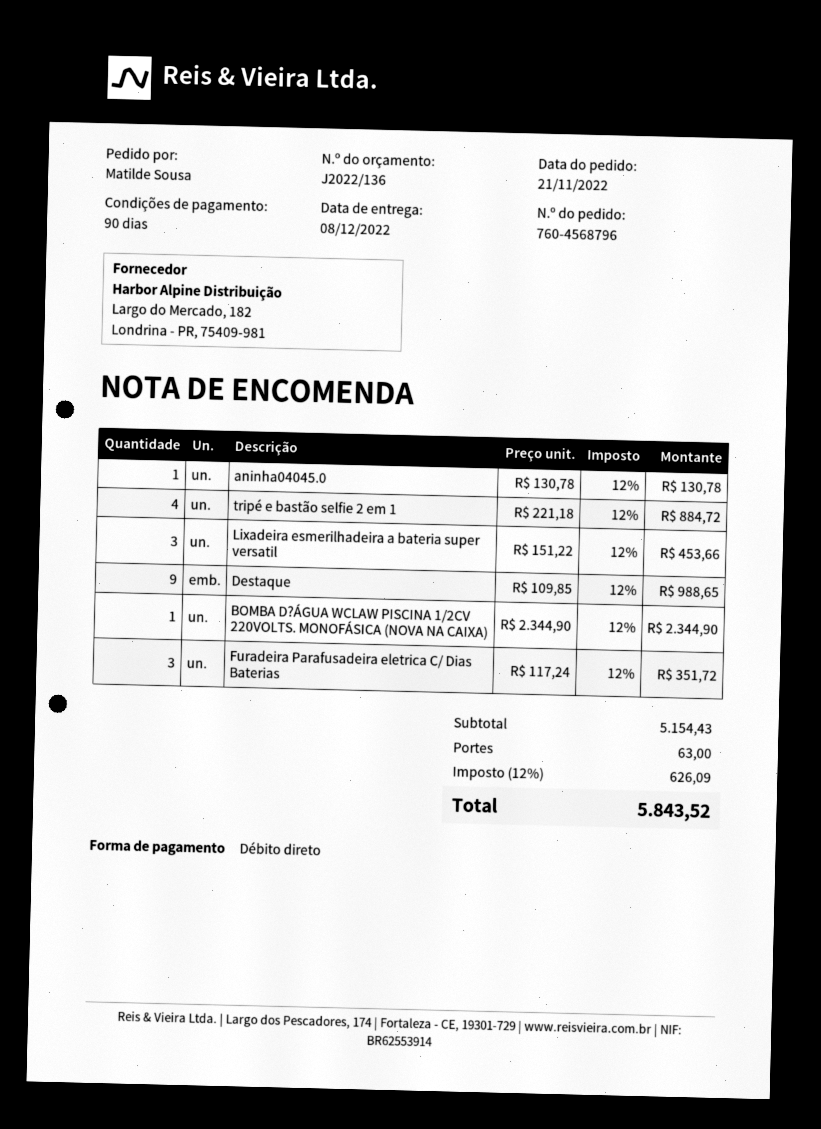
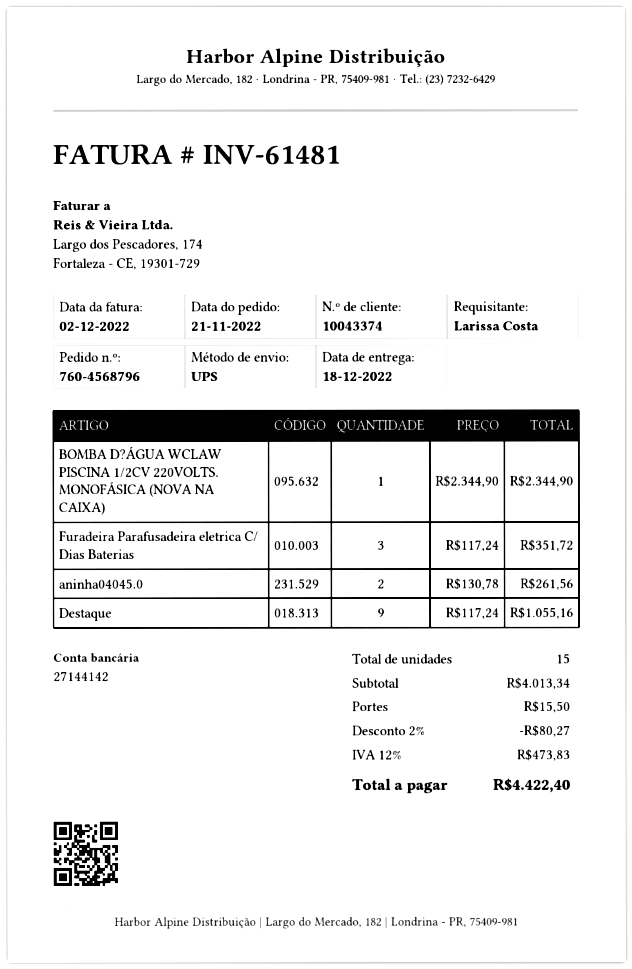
delivery date: 2022-12-08 -> 2022-12-18
ordered by: Matilde Sousa -> Larissa Costa
aninha04045.0: 1 x 130.78 = 130.78 -> 2 x 130.78 = 261.56
tripé e bastão selfie 2 em 1: 4 x 221.18 = 884.72 -> none
Lixadeira esmerilhadeira a bateria super versatil: 3 x 151.22 = 453.66 -> none
Destaque: 9 x 109.85 = 988.65 -> 9 x 117.24 = 1055.16
subtotal: 5154.43 -> 4013.34
discount: none -> 2% = 80.27
shipping: 63.00 -> 15.50
tax: 12% = 626.09 -> 12% = 473.83
total: 5843.52 -> 4422.40

